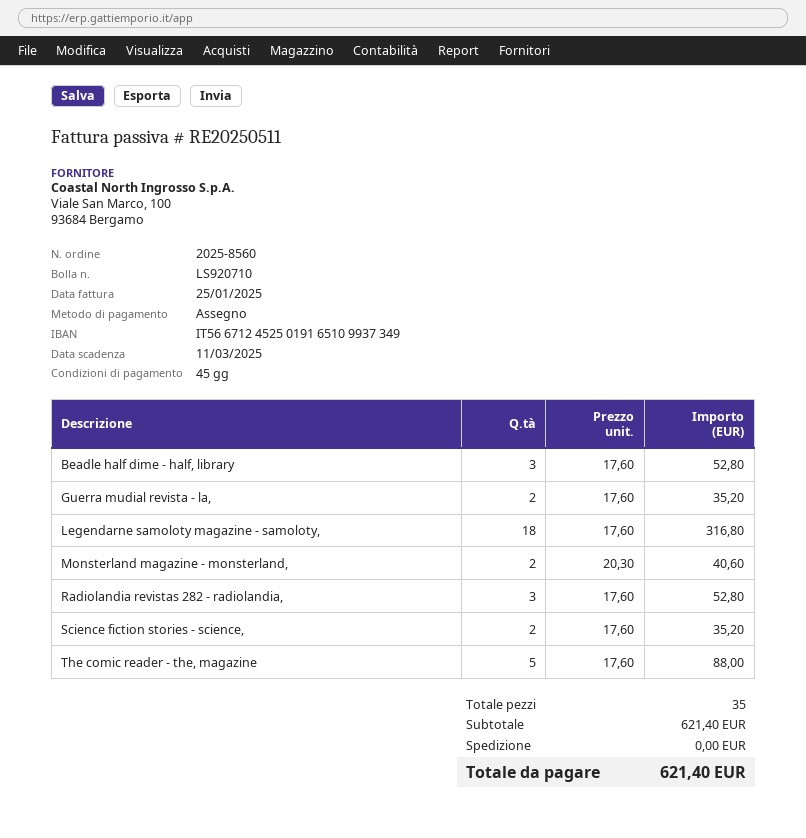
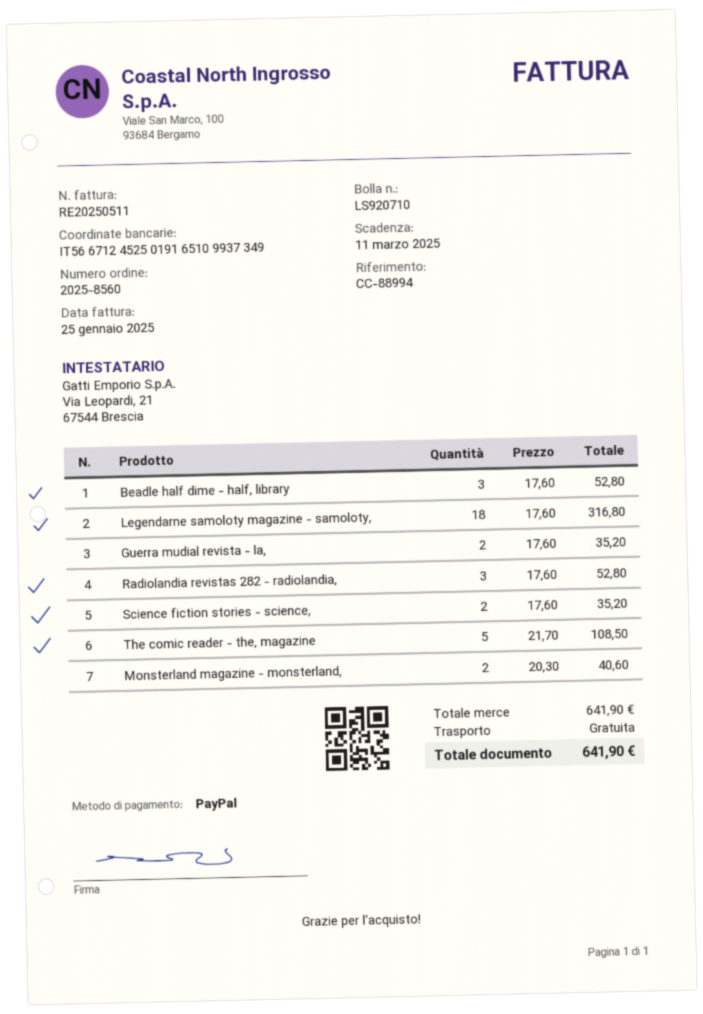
payment method: cheque -> PayPal
The comic reader - the, magazine: 5 x 17.60 = 88.00 -> 5 x 21.70 = 108.50
subtotal: 621.40 -> 641.90
total: 621.40 -> 641.90

